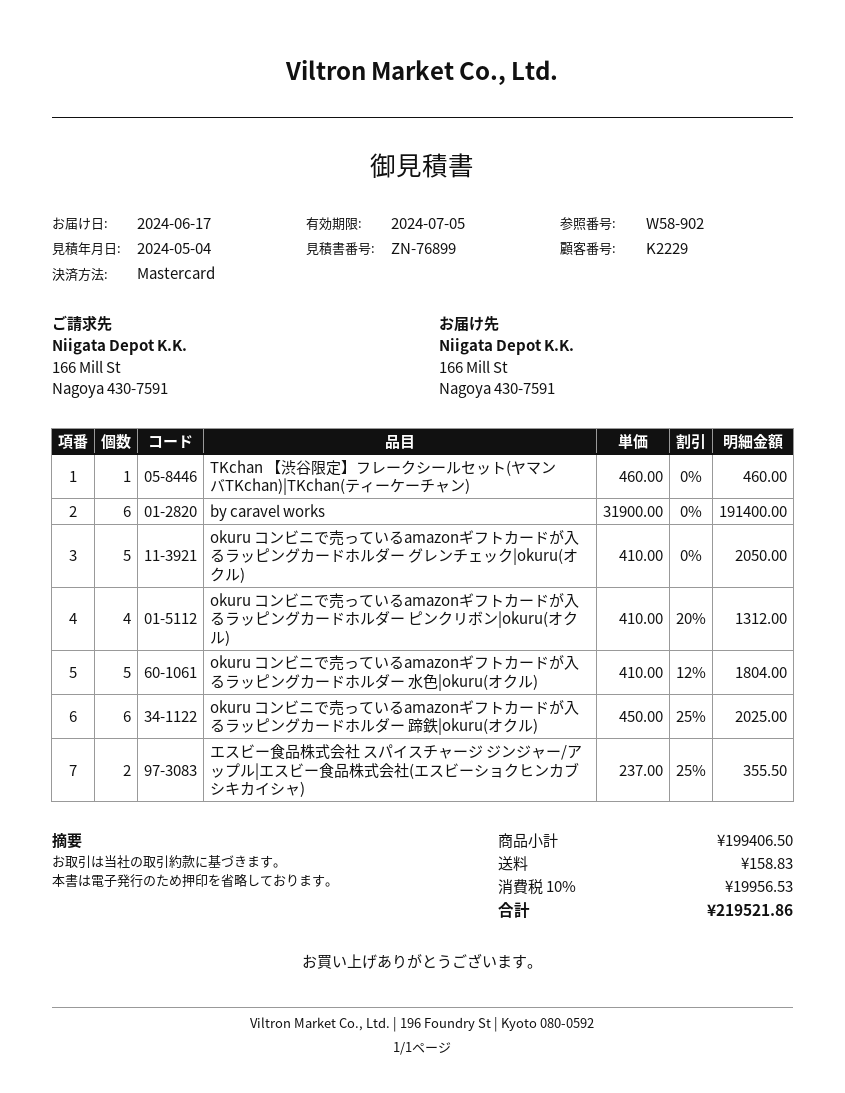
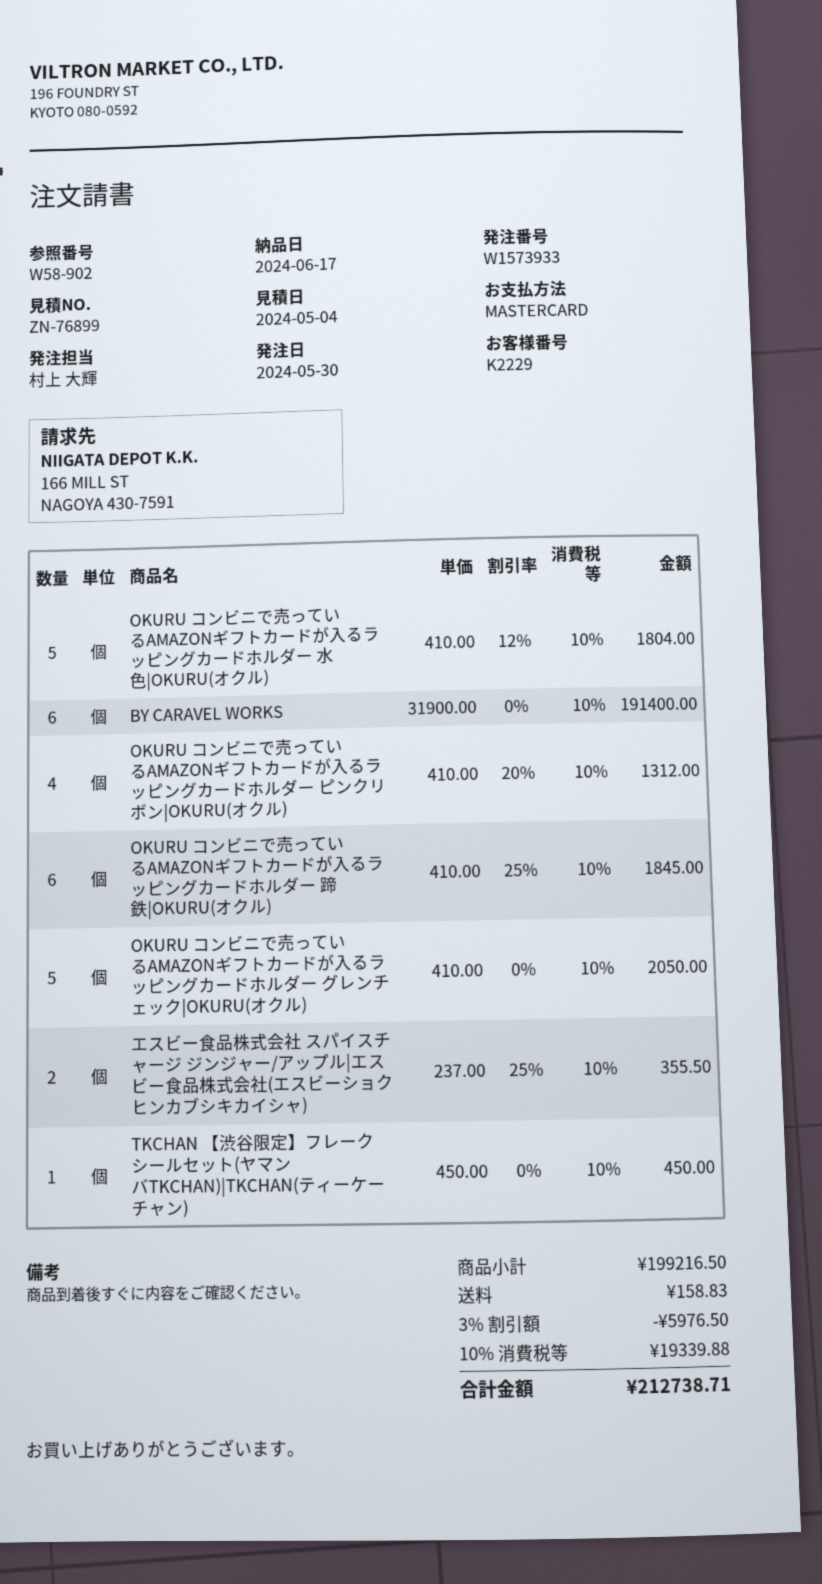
TKchan 【渋谷限定】フレークシールセット(ヤマンバTKchan)|TKchan(ティーケーチャン): 1 x 460.00 = 460.00 -> 1 x 450.00 = 450.00
okuru コンビニで売っているamazonギフトカードが入るラッピングカードホルダー 蹄鉄|okuru(オクル): 6 x 450.00 - 25% = 2025.00 -> 6 x 410.00 - 25% = 1845.00
subtotal: 199406.50 -> 199216.50
discount: none -> 3% = 5976.50
tax: 10% = 19956.53 -> 10% = 19339.88
total: 219521.86 -> 212738.71

